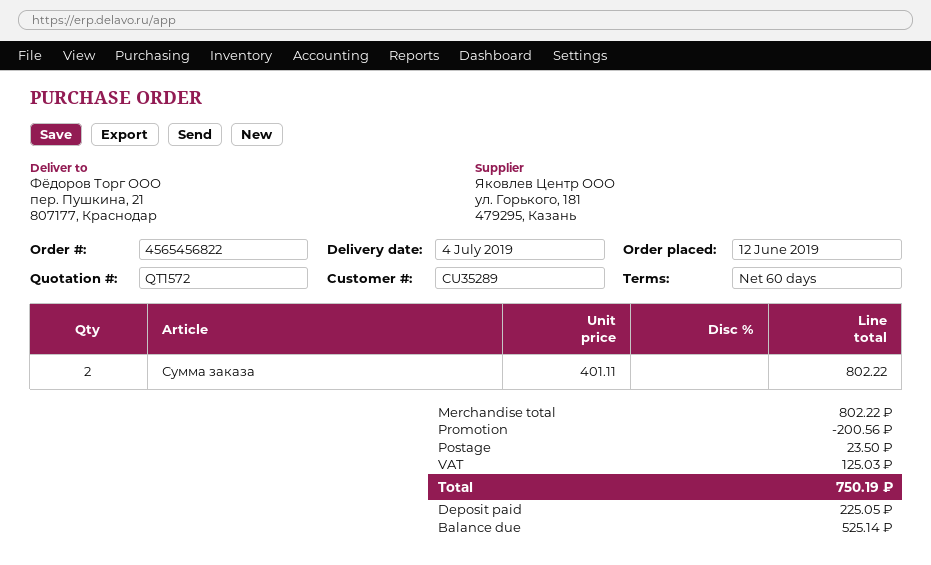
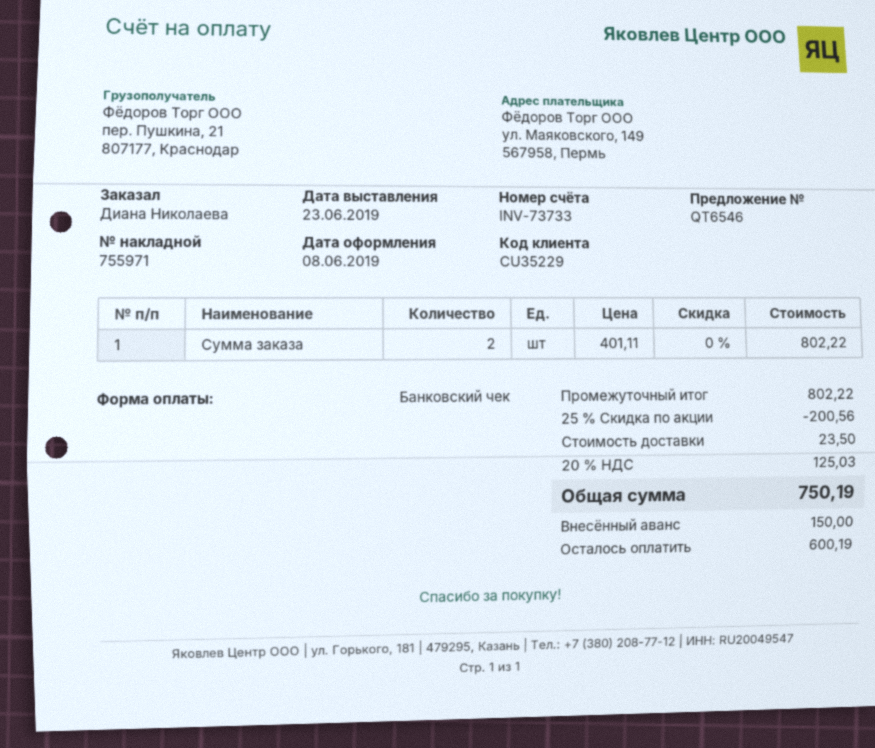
quote number: QT1572 -> QT6546
order date: 2019-06-12 -> 2019-06-08
customer number: CU35289 -> CU35229
deposit: 225.05 -> 150.00
balance: 525.14 -> 600.19

